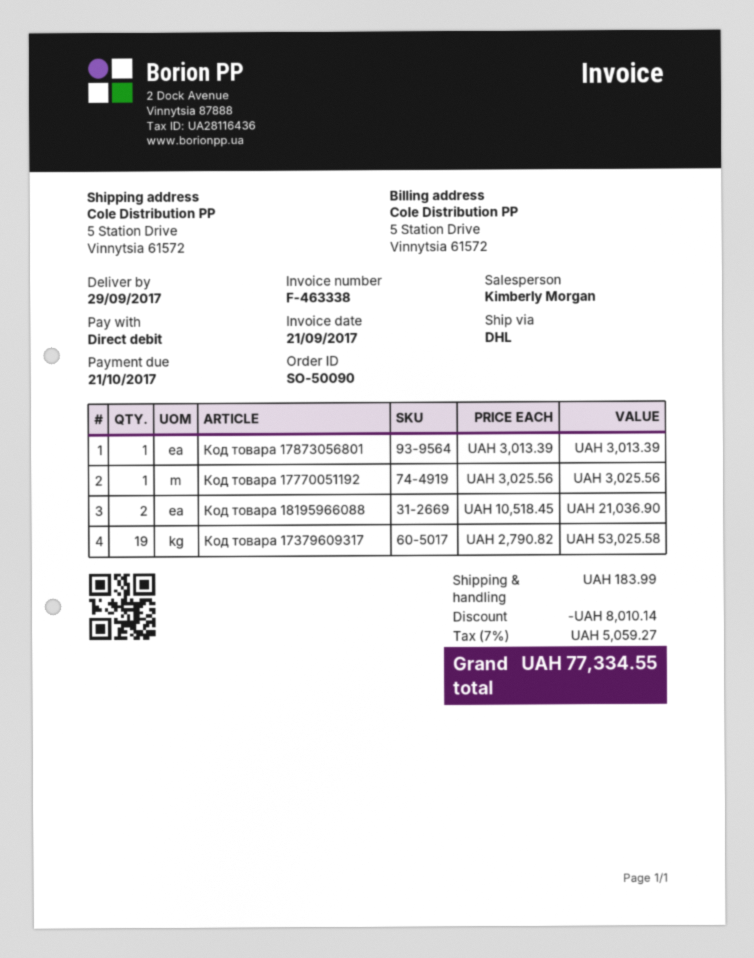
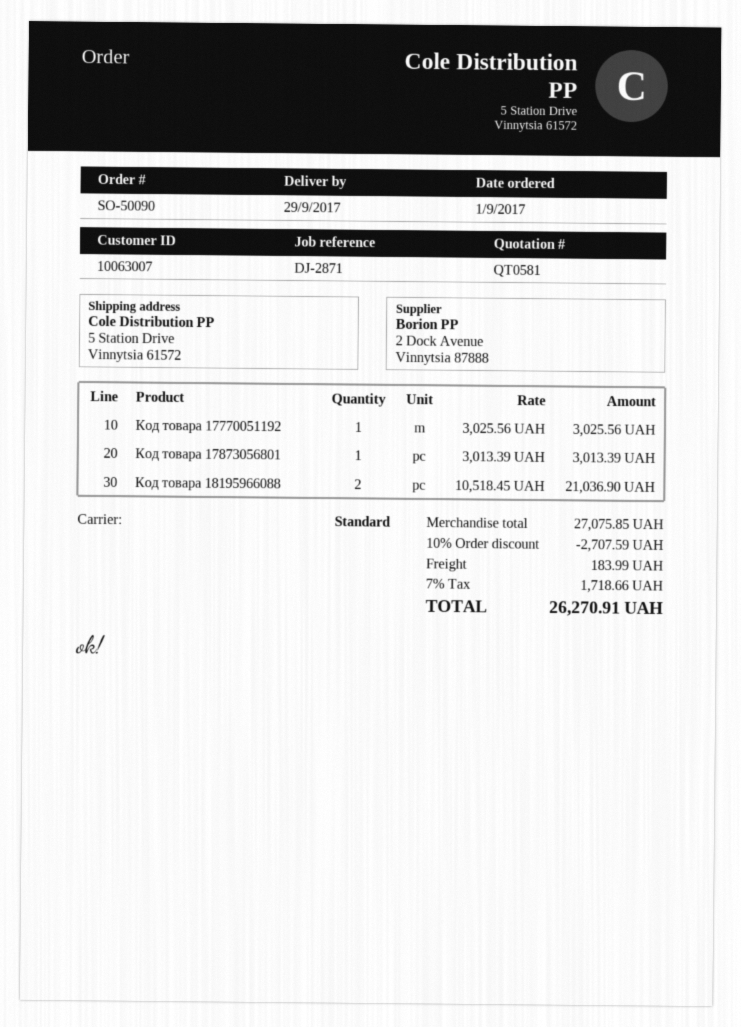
shipping method: DHL -> standard
Код товара 17379609317: 19 x 2790.82 = 53025.58 -> none
discount: 8010.14 -> 2707.59
tax: 7% = 5059.27 -> 7% = 1718.66
total: 77334.55 -> 26270.91

